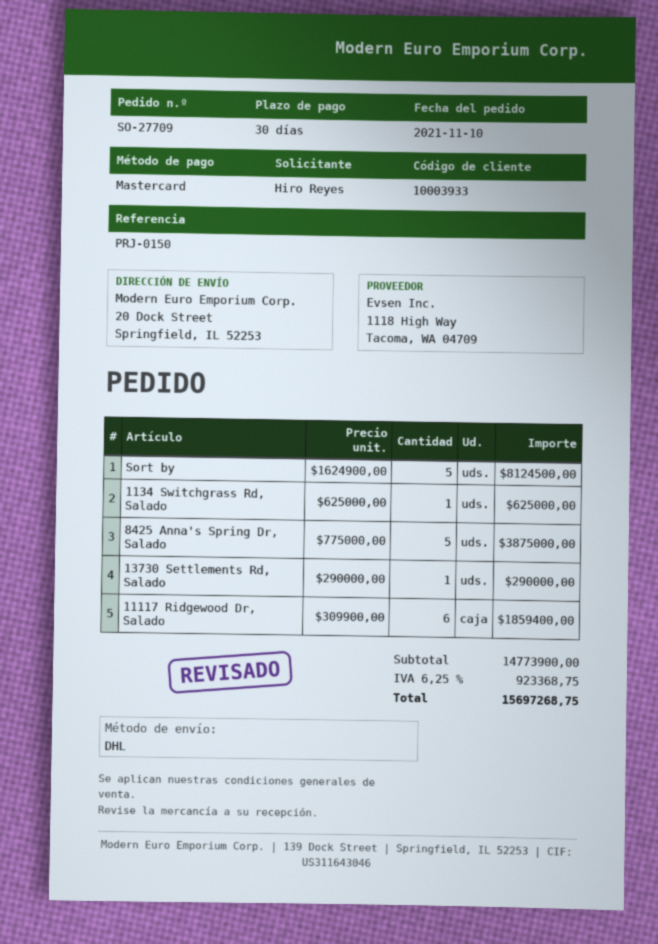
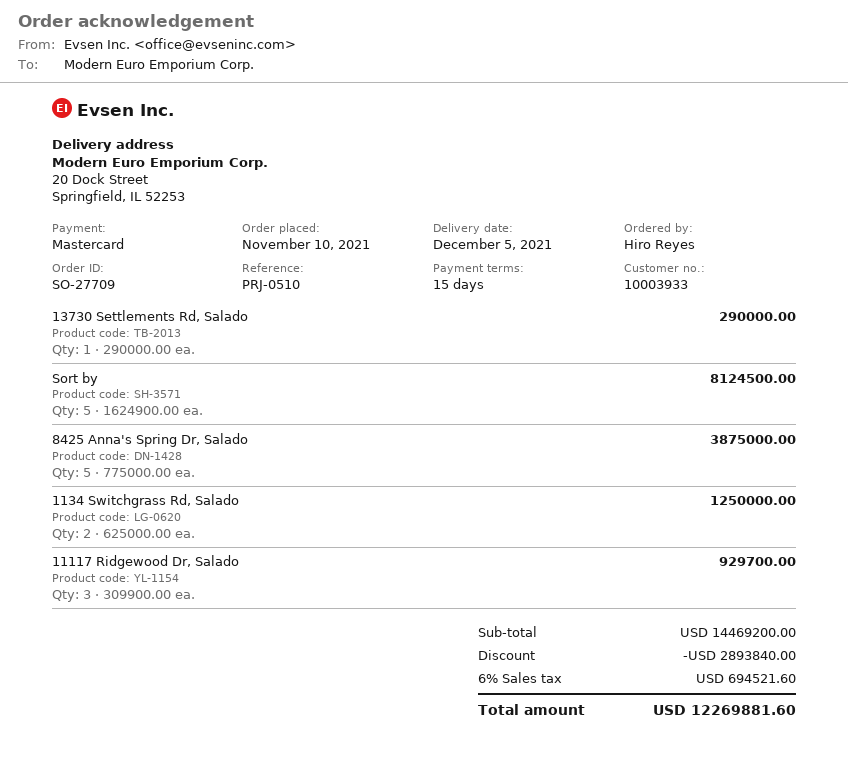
payment terms: 30 days -> 15 days
reference: PRJ-0150 -> PRJ-0510
1134 Switchgrass Rd, Salado: 1 x 625000.00 = 625000.00 -> 2 x 625000.00 = 1250000.00
11117 Ridgewood Dr, Salado: 6 x 309900.00 = 1859400.00 -> 3 x 309900.00 = 929700.00
subtotal: 14773900.00 -> 14469200.00
discount: none -> 2893840.00
tax: 6.25% = 923368.75 -> 6% = 694521.60
total: 15697268.75 -> 12269881.60

